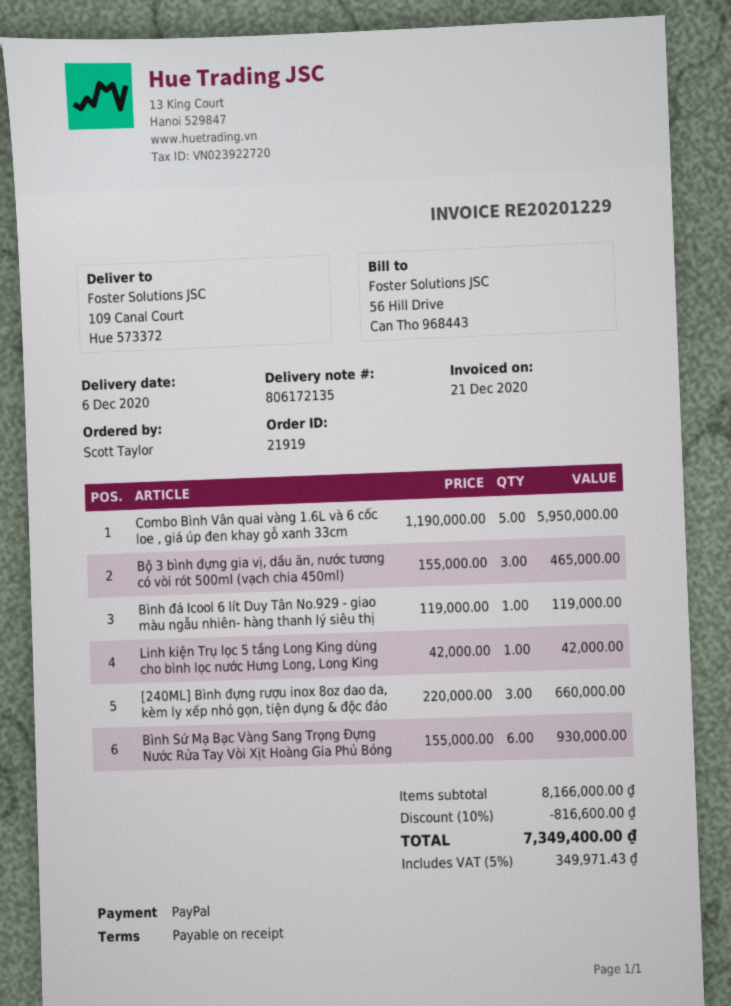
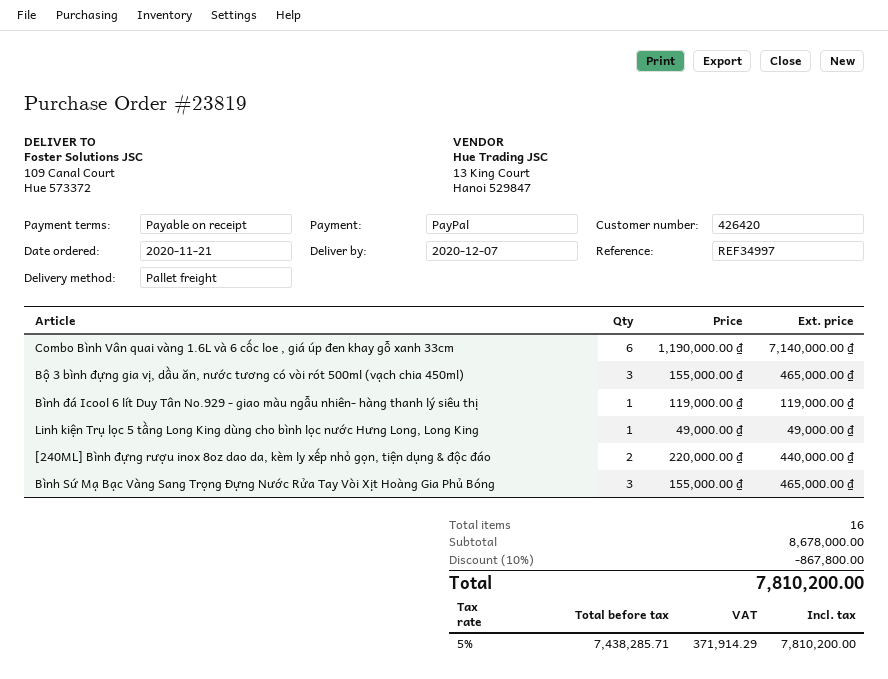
order number: 21919 -> 23819
delivery date: 2020-12-06 -> 2020-12-07
Combo Bình Vân quai vàng 1.6L và 6 cốc loe , giá úp đen khay gỗ xanh 33cm: 5 x 1190000.00 = 5950000.00 -> 6 x 1190000.00 = 7140000.00
Linh kiện Trụ lọc 5 tầng Long King dùng cho bình lọc nước Hưng Long, Long King: 1 x 42000.00 = 42000.00 -> 1 x 49000.00 = 49000.00
[240ML] Bình đựng rượu inox 8oz dao da, kèm ly xếp nhỏ gọn, tiện dụng & độc đáo: 3 x 220000.00 = 660000.00 -> 2 x 220000.00 = 440000.00
Bình Sứ Mạ Bạc Vàng Sang Trọng Đựng Nước Rửa Tay Vòi Xịt Hoàng Gia Phủ Bóng: 6 x 155000.00 = 930000.00 -> 3 x 155000.00 = 465000.00
subtotal: 8166000.00 -> 8678000.00
discount: 10% = 816600.00 -> 10% = 867800.00
tax: 5% = 349971.43 -> 5% = 371914.29
total: 7349400.00 -> 7810200.00

